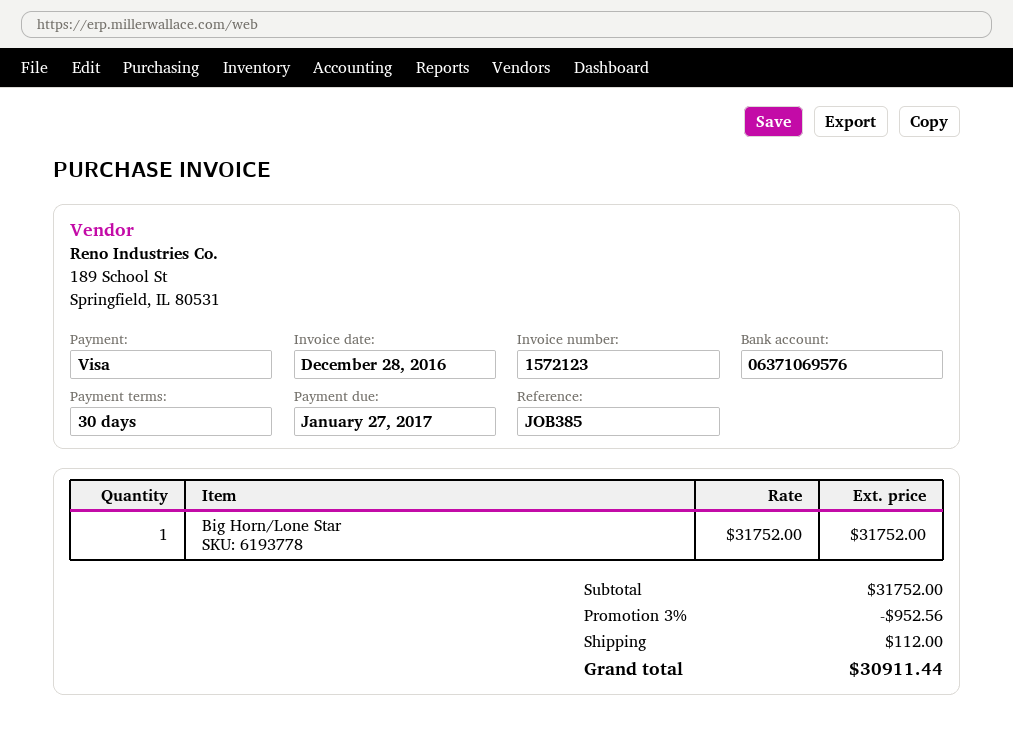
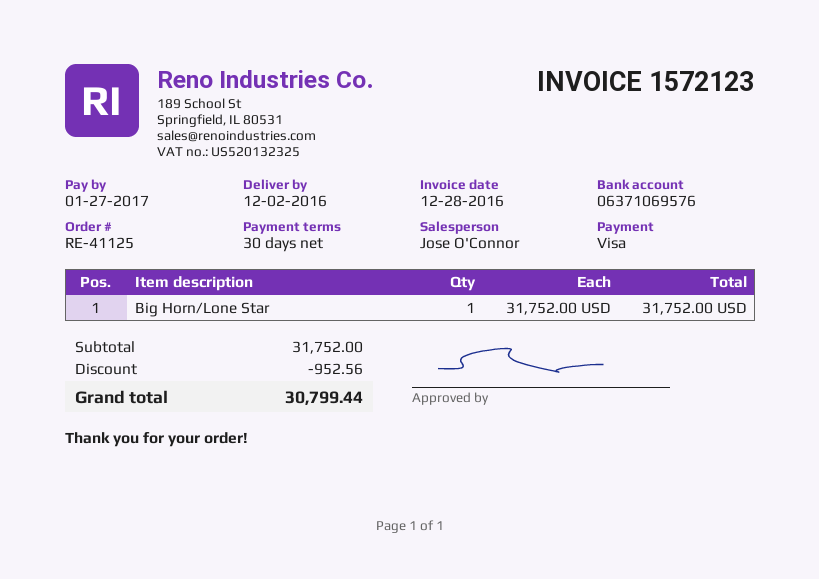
shipping: 112.00 -> none
total: 30911.44 -> 30799.44

